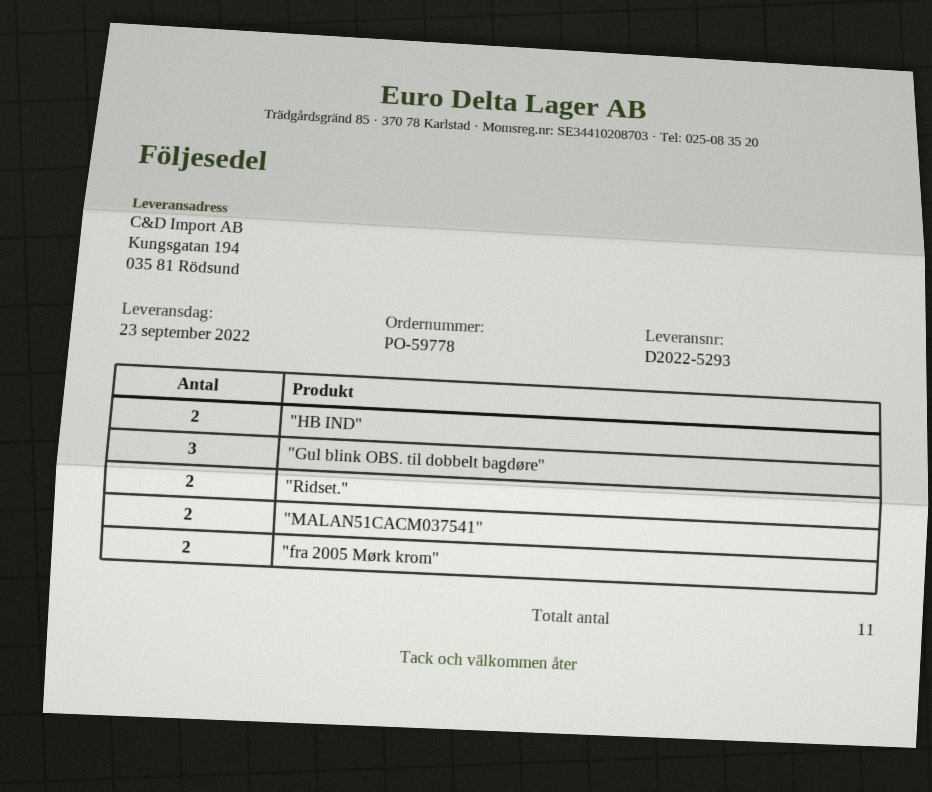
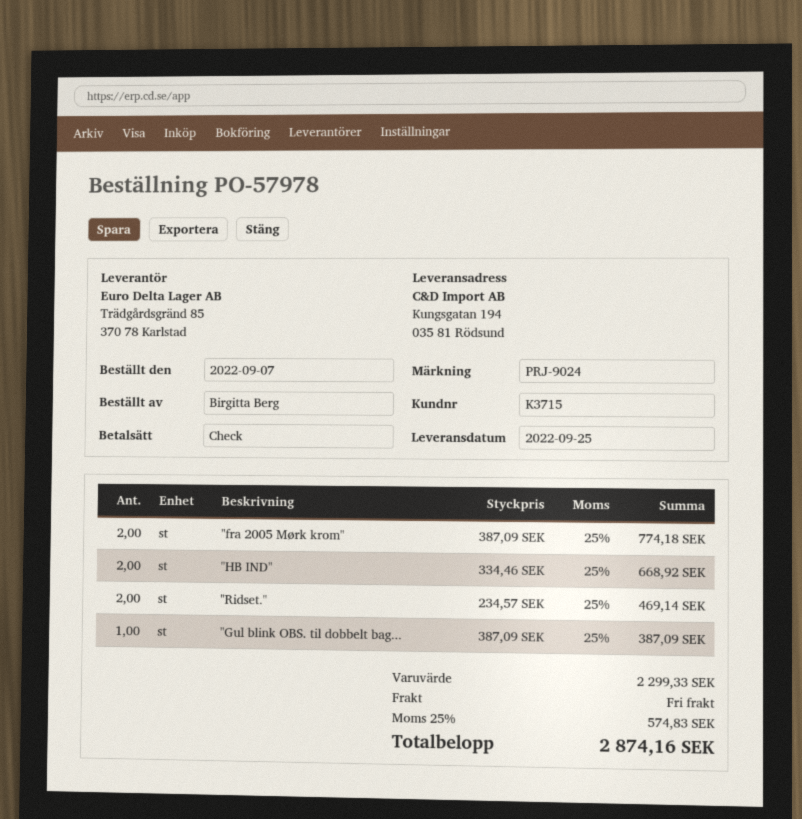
order number: PO-59778 -> PO-57978
delivery date: 2022-09-23 -> 2022-09-25
"Gul blink OBS. til dobbelt bagdøre": 3 -> 1
"MALAN51CACM037541": 2 -> none

